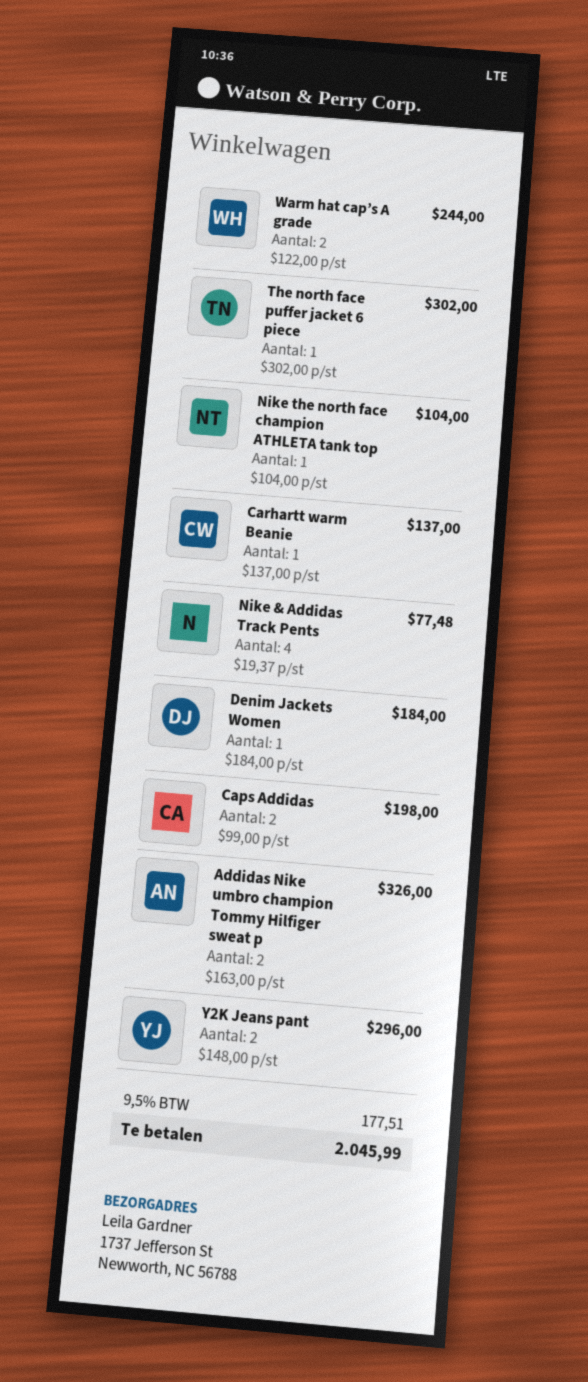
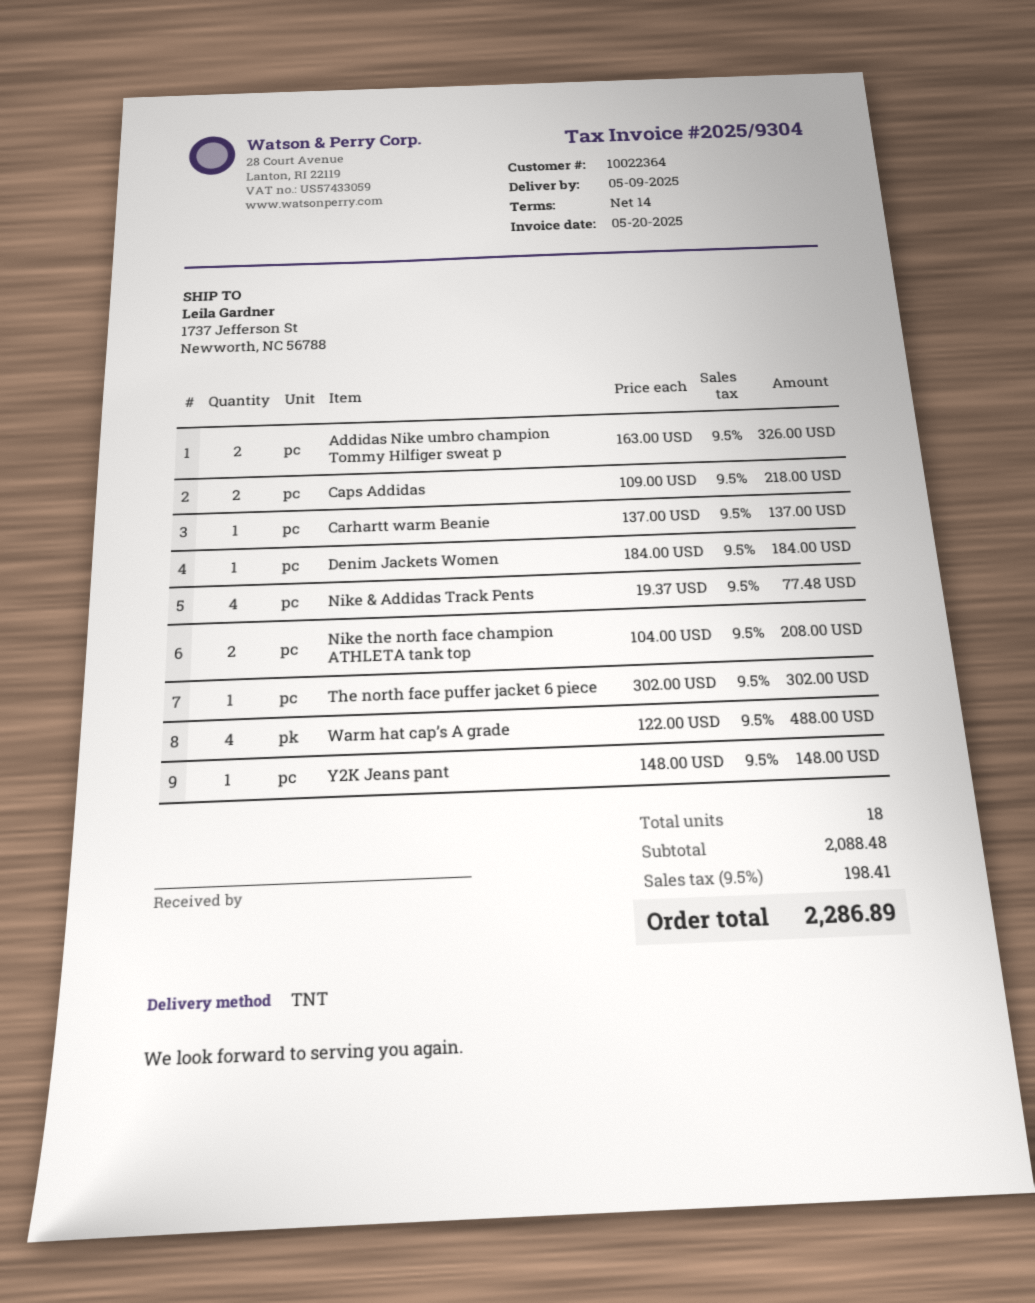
Warm hat cap’s A grade: 2 x 122.00 = 244.00 -> 4 x 122.00 = 488.00
Nike the north face champion ATHLETA tank top: 1 x 104.00 = 104.00 -> 2 x 104.00 = 208.00
Caps Addidas: 2 x 99.00 = 198.00 -> 2 x 109.00 = 218.00
Y2K Jeans pant: 2 x 148.00 = 296.00 -> 1 x 148.00 = 148.00
tax: 9.5% = 177.51 -> 9.5% = 198.41
total: 2045.99 -> 2286.89

